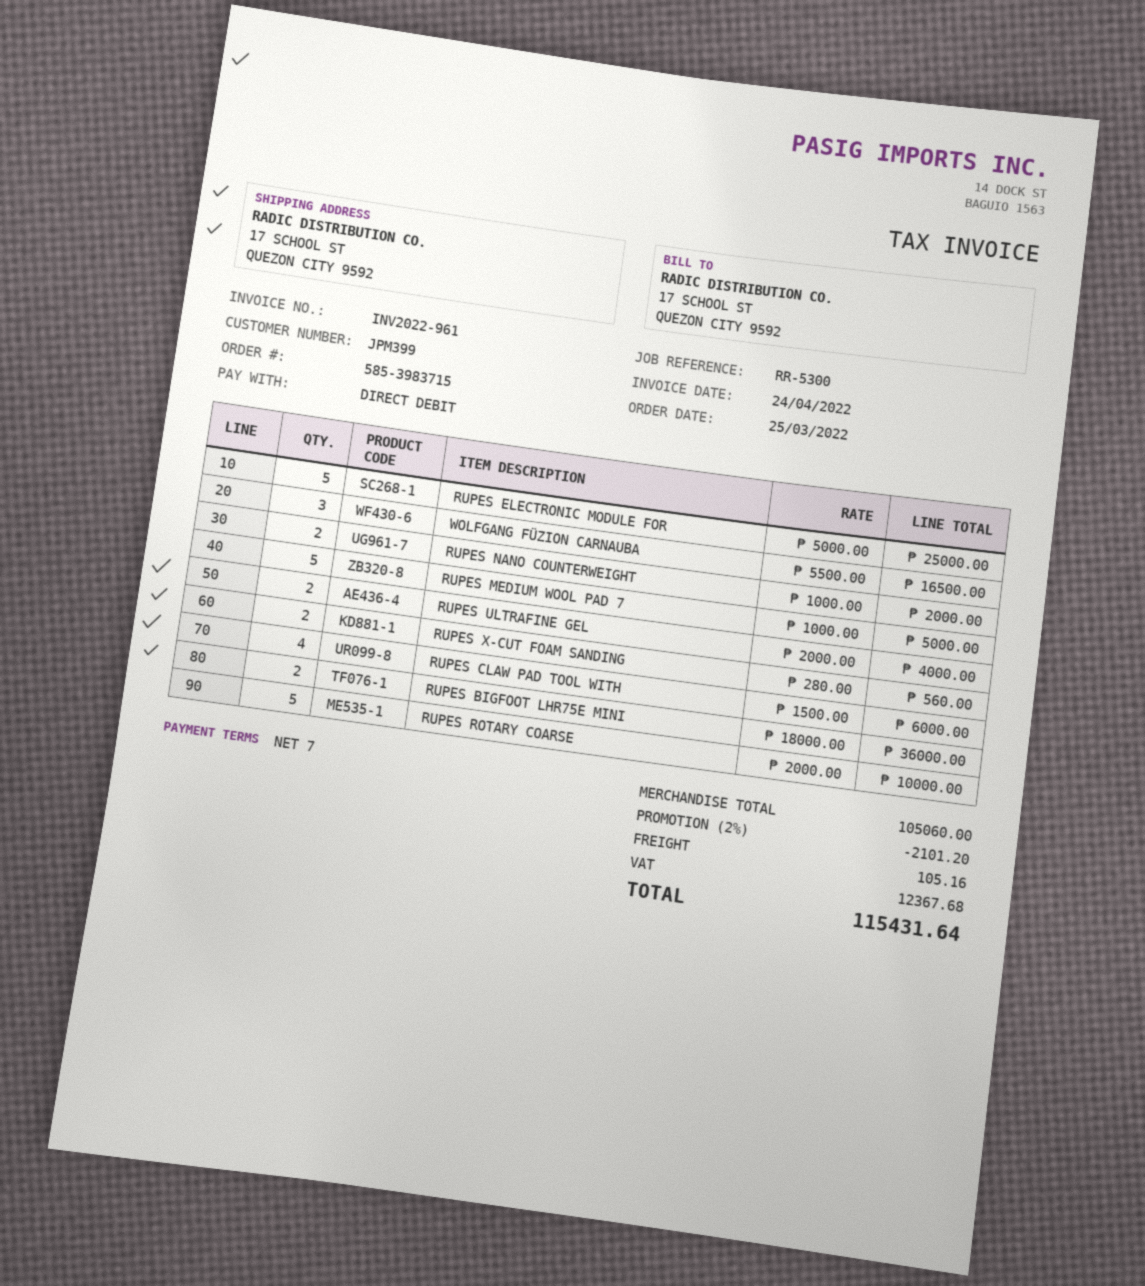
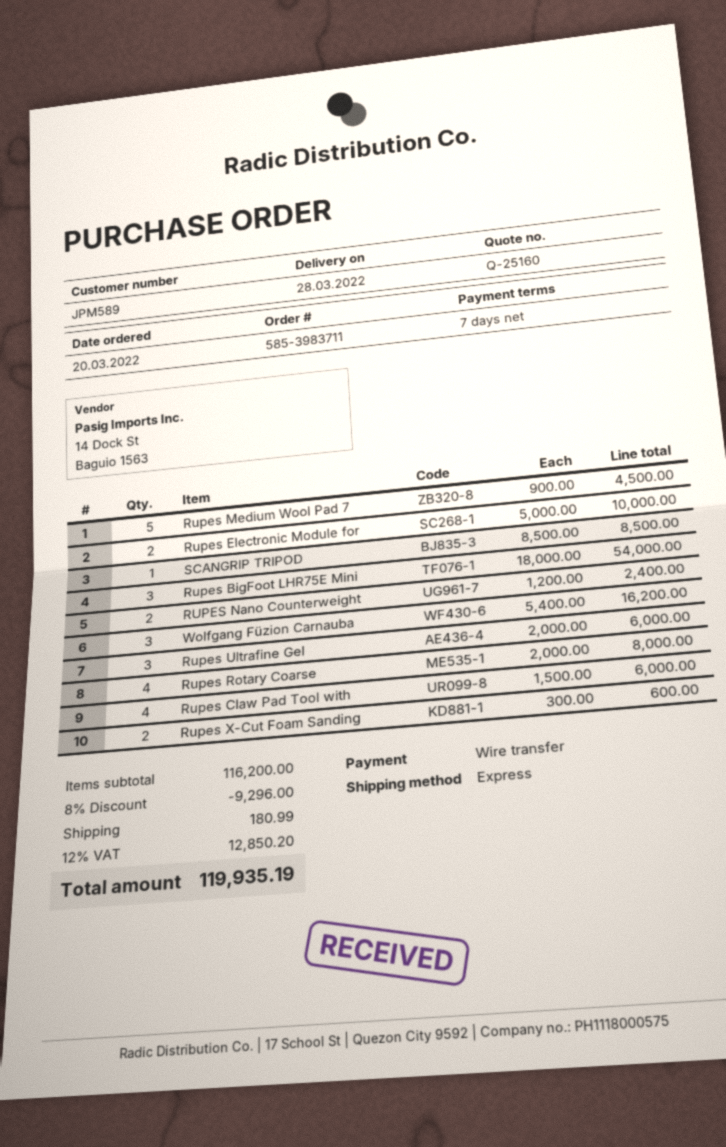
order number: 585-3983715 -> 585-3983711
order date: 2022-03-25 -> 2022-03-20
customer number: JPM399 -> JPM589
payment method: direct debit -> bank transfer
RUPES ELECTRONIC MODULE FOR: 5 x 5000.00 = 25000.00 -> 2 x 5000.00 = 10000.00
WOLFGANG FÜZION CARNAUBA: 3 x 5500.00 = 16500.00 -> 3 x 5400.00 = 16200.00
RUPES NANO COUNTERWEIGHT: 2 x 1000.00 = 2000.00 -> 2 x 1200.00 = 2400.00
RUPES MEDIUM WOOL PAD 7: 5 x 1000.00 = 5000.00 -> 5 x 900.00 = 4500.00
RUPES ULTRAFINE GEL: 2 x 2000.00 = 4000.00 -> 3 x 2000.00 = 6000.00
RUPES X-CUT FOAM SANDING: 2 x 280.00 = 560.00 -> 2 x 300.00 = 600.00
RUPES BIGFOOT LHR75E MINI: 2 x 18000.00 = 36000.00 -> 3 x 18000.00 = 54000.00
RUPES ROTARY COARSE: 5 x 2000.00 = 10000.00 -> 4 x 2000.00 = 8000.00
SCANGRIP TRIPOD: none -> 1 x 8500.00 = 8500.00
subtotal: 105060.00 -> 116200.00
discount: 2% = 2101.20 -> 8% = 9296.00
shipping: 105.16 -> 180.99
tax: 12367.68 -> 12850.20
total: 115431.64 -> 119935.19

